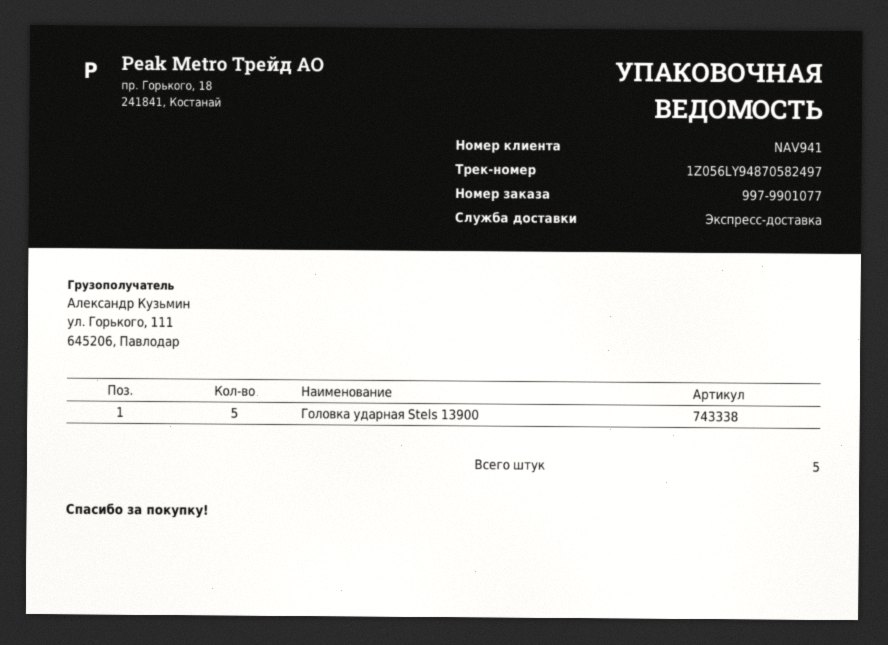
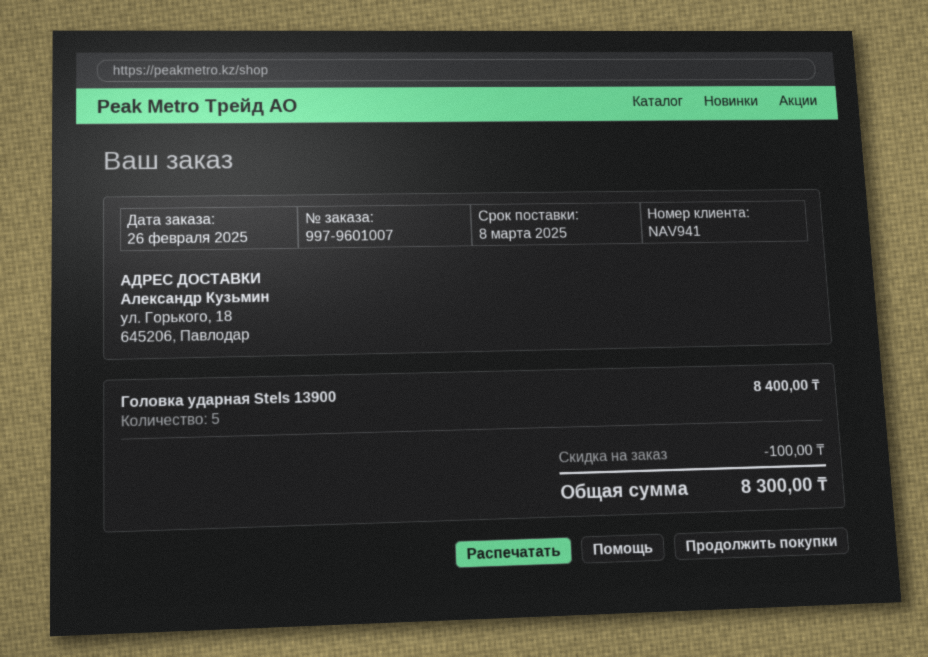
order number: 997-9901077 -> 997-9601007
ship to: ул. Горького, 111, 645206, Павлодар -> ул. Горького, 18, 645206, Павлодар

